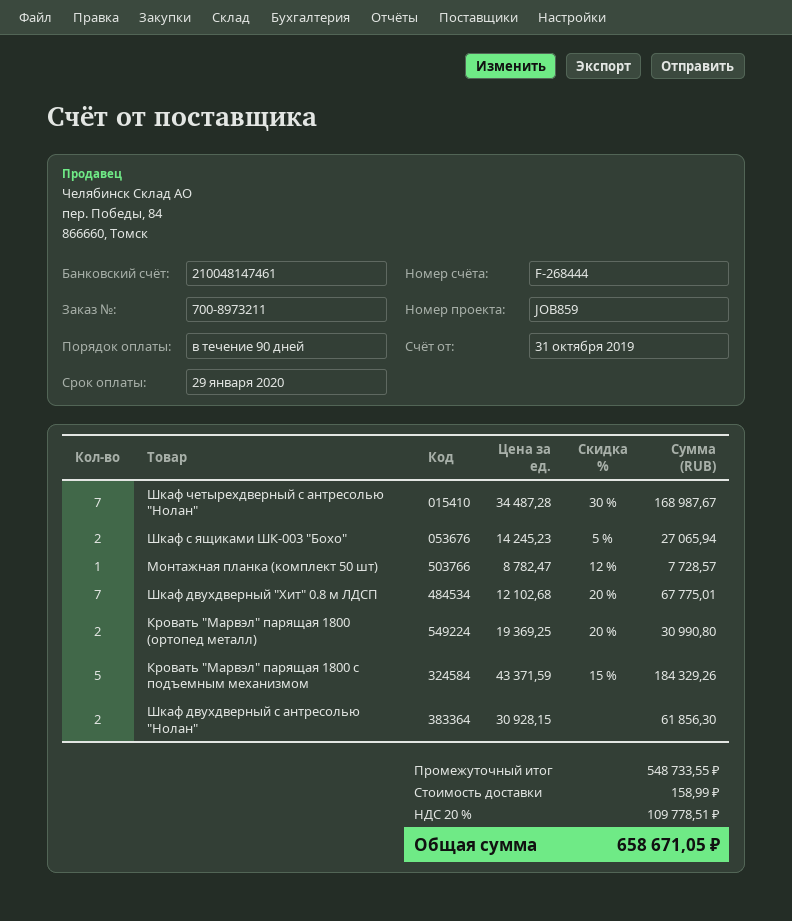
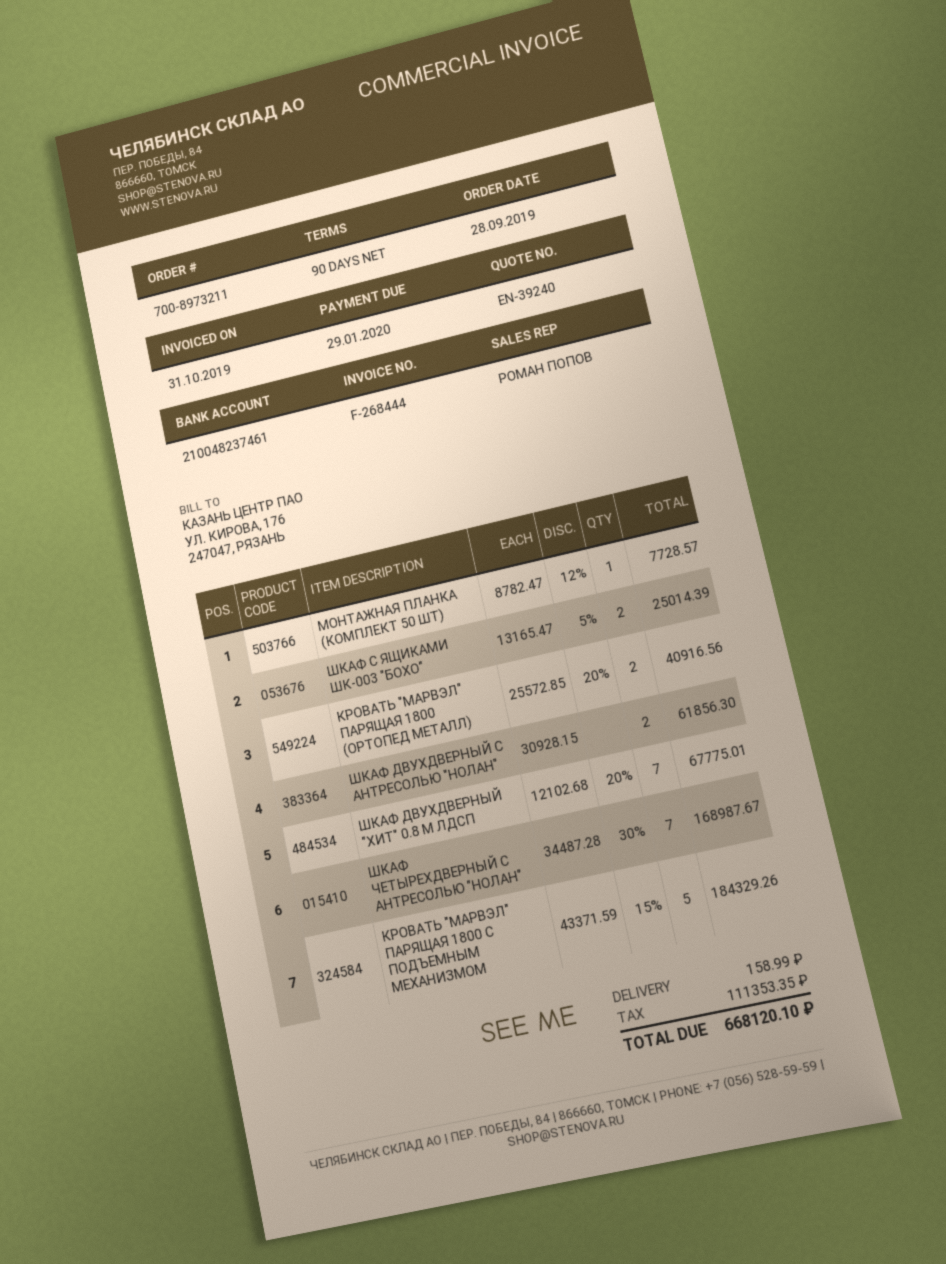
bank account: 210048147461 -> 210048237461
Шкаф с ящиками ШК-003 "Бохо": 2 x 14245.23 - 5% = 27065.94 -> 2 x 13165.47 - 5% = 25014.39
Кровать "Марвэл" парящая 1800 (ортопед металл): 2 x 19369.25 - 20% = 30990.80 -> 2 x 25572.85 - 20% = 40916.56
tax: 109778.51 -> 111353.35
total: 658671.05 -> 668120.10

